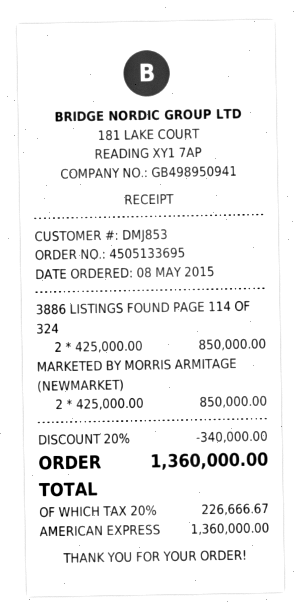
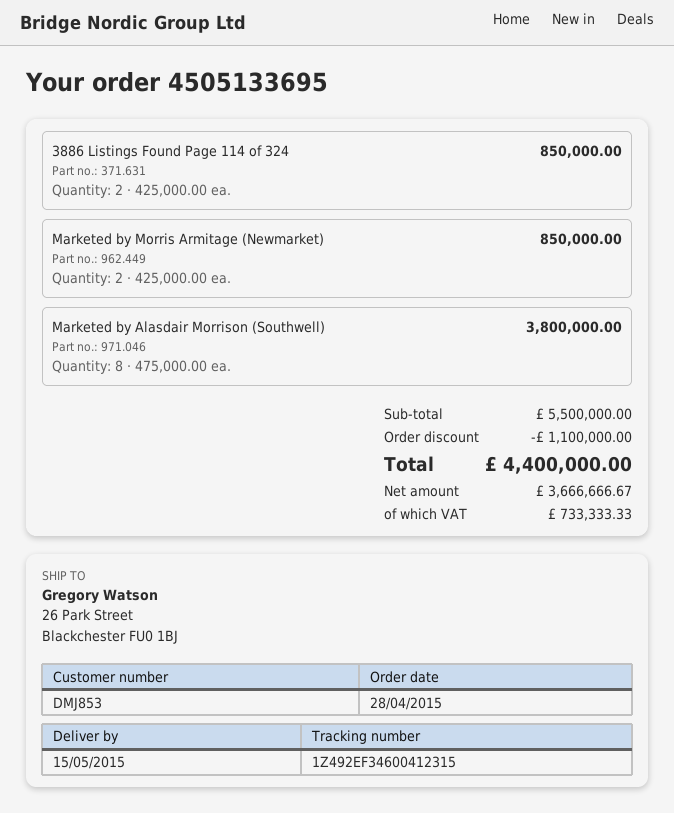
order date: 2015-05-08 -> 2015-04-28
Marketed by Alasdair Morrison (Southwell): none -> 8 x 475000.00 = 3800000.00
discount: 340000.00 -> 1100000.00
tax: 226666.67 -> 733333.33
total: 1360000.00 -> 4400000.00

